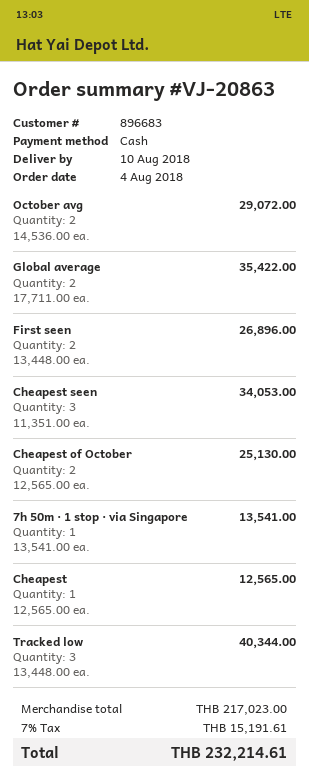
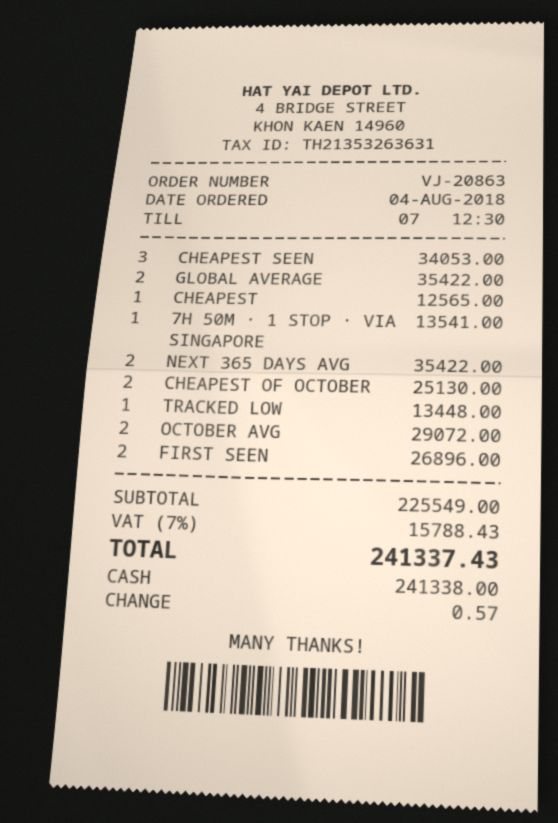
Tracked low: 3 for 40344.00 -> 1 for 13448.00
NEXT 365 DAYS AVG: none -> 2 for 35422.00
subtotal: 217023.00 -> 225549.00
tax: 7% = 15191.61 -> 7% = 15788.43
total: 232214.61 -> 241337.43

